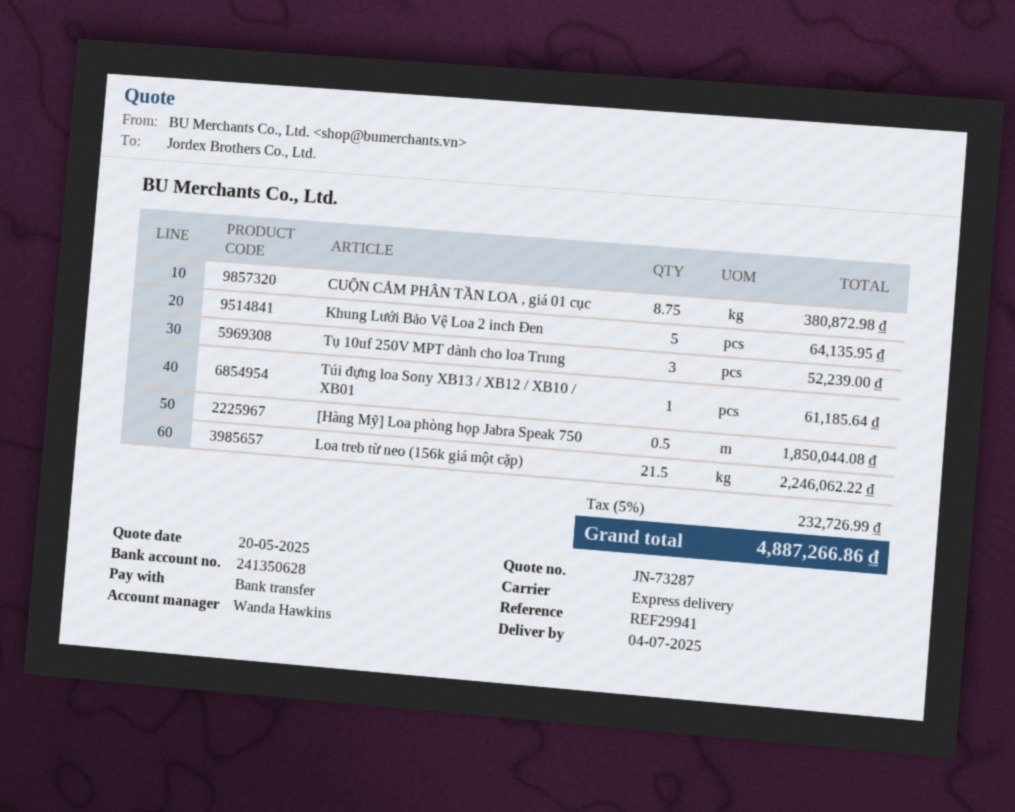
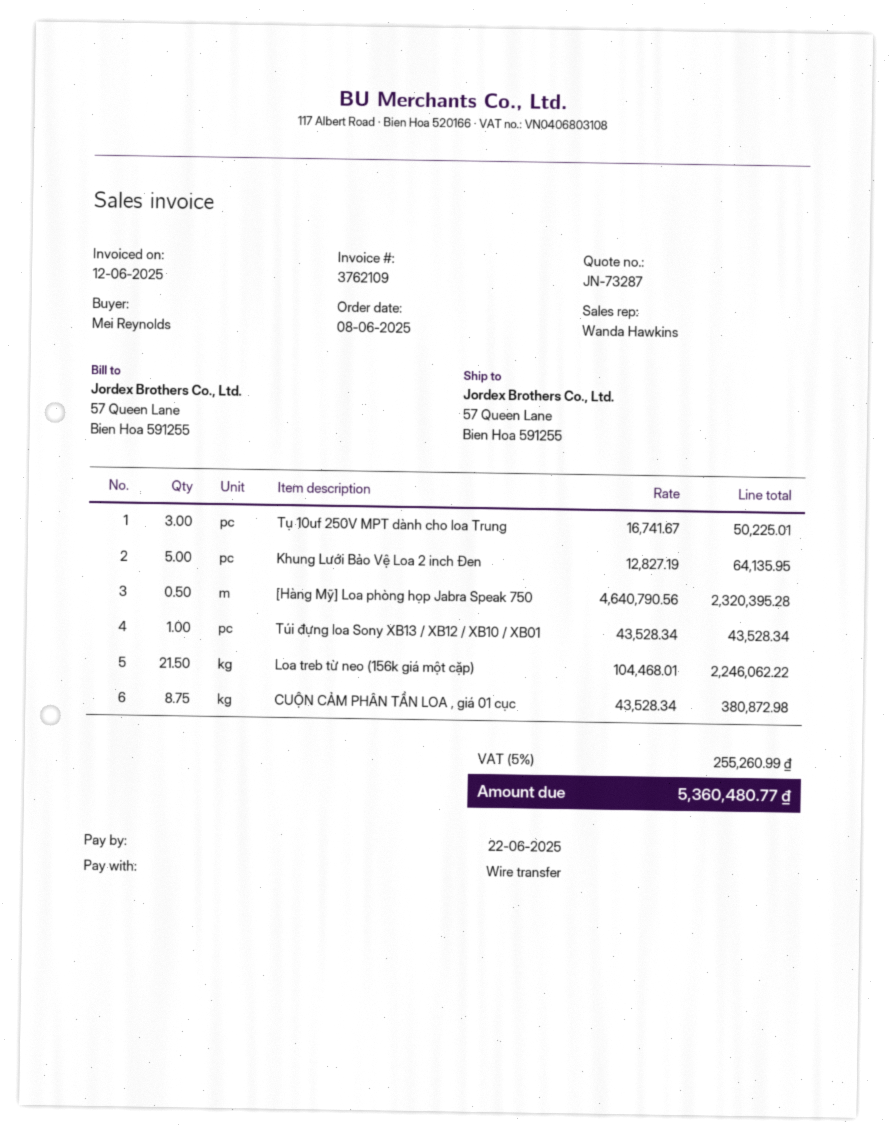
Tụ 10uf 250V MPT dành cho loa Trung: 3 for 52239.00 -> 3 for 50225.01
Túi đựng loa Sony XB13 / XB12 / XB10 / XB01: 1 for 61185.64 -> 1 for 43528.34
[Hàng Mỹ] Loa phòng họp Jabra Speak 750: 0.5 for 1850044.08 -> 0.5 for 2320395.28
tax: 5% = 232726.99 -> 5% = 255260.99
total: 4887266.86 -> 5360480.77

